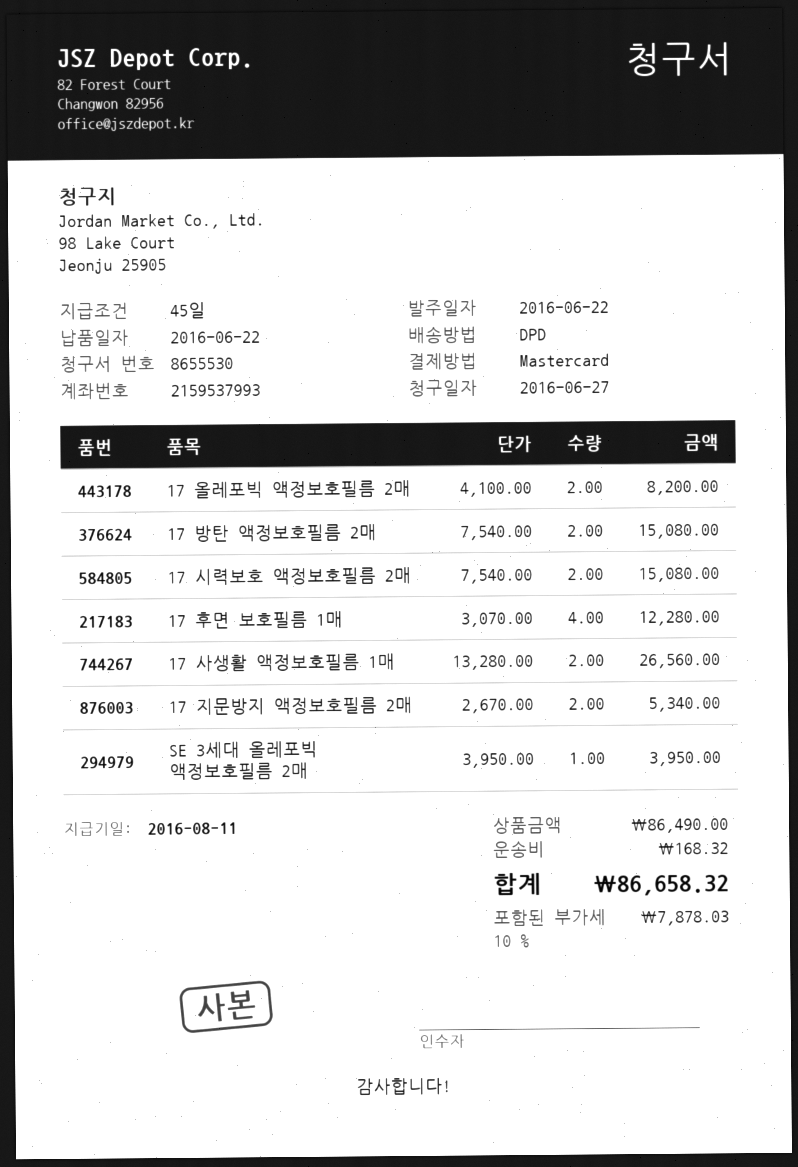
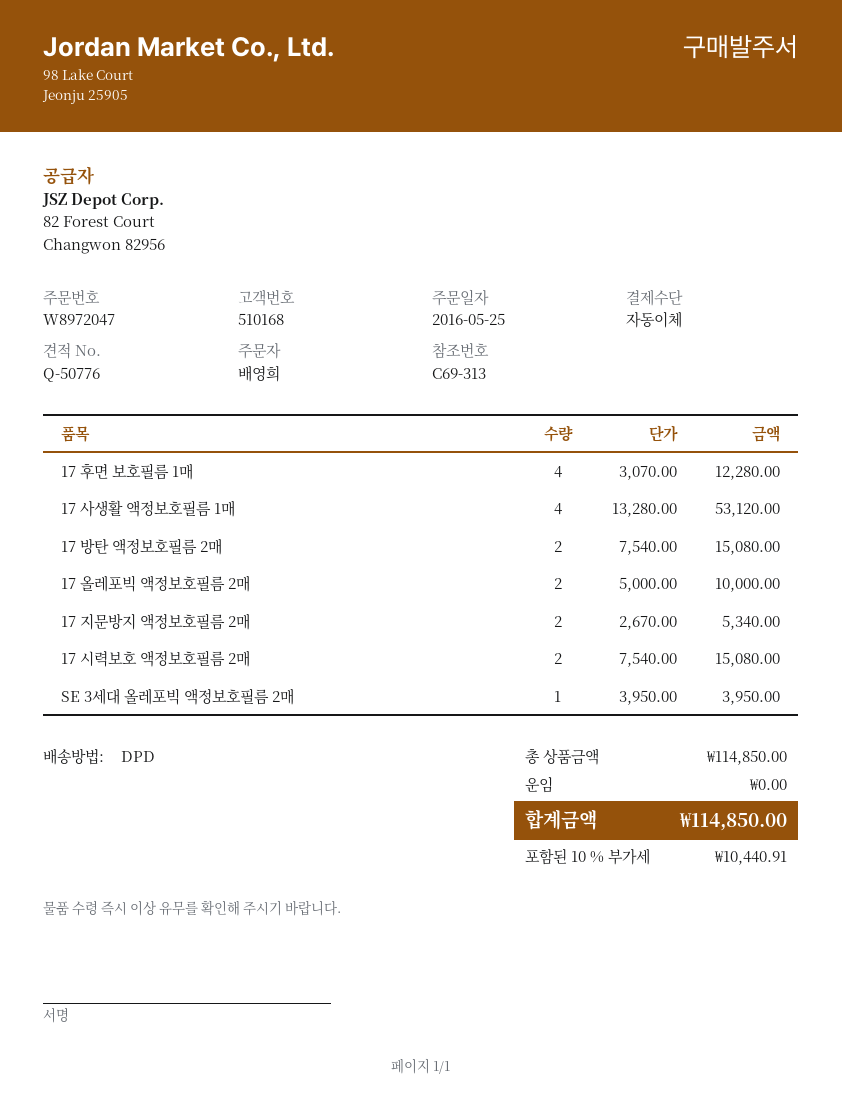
order date: 2016-06-22 -> 2016-05-25
payment method: Mastercard -> direct debit
17 올레포빅 액정보호필름 2매: 2 x 4100.00 = 8200.00 -> 2 x 5000.00 = 10000.00
17 사생활 액정보호필름 1매: 2 x 13280.00 = 26560.00 -> 4 x 13280.00 = 53120.00
subtotal: 86490.00 -> 114850.00
shipping: 168.32 -> 0.00
tax: 10% = 7878.03 -> 10% = 10440.91
total: 86658.32 -> 114850.00

